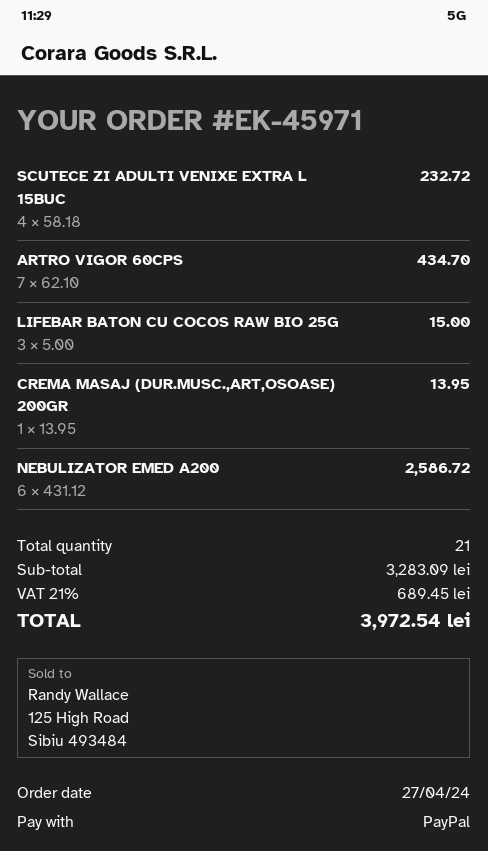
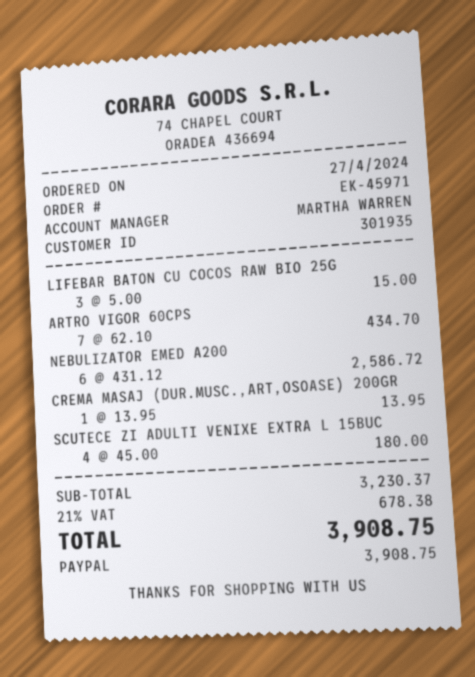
SCUTECE ZI ADULTI VENIXE EXTRA L 15BUC: 4 x 58.18 = 232.72 -> 4 x 45.00 = 180.00
subtotal: 3283.09 -> 3230.37
tax: 21% = 689.45 -> 21% = 678.38
total: 3972.54 -> 3908.75

